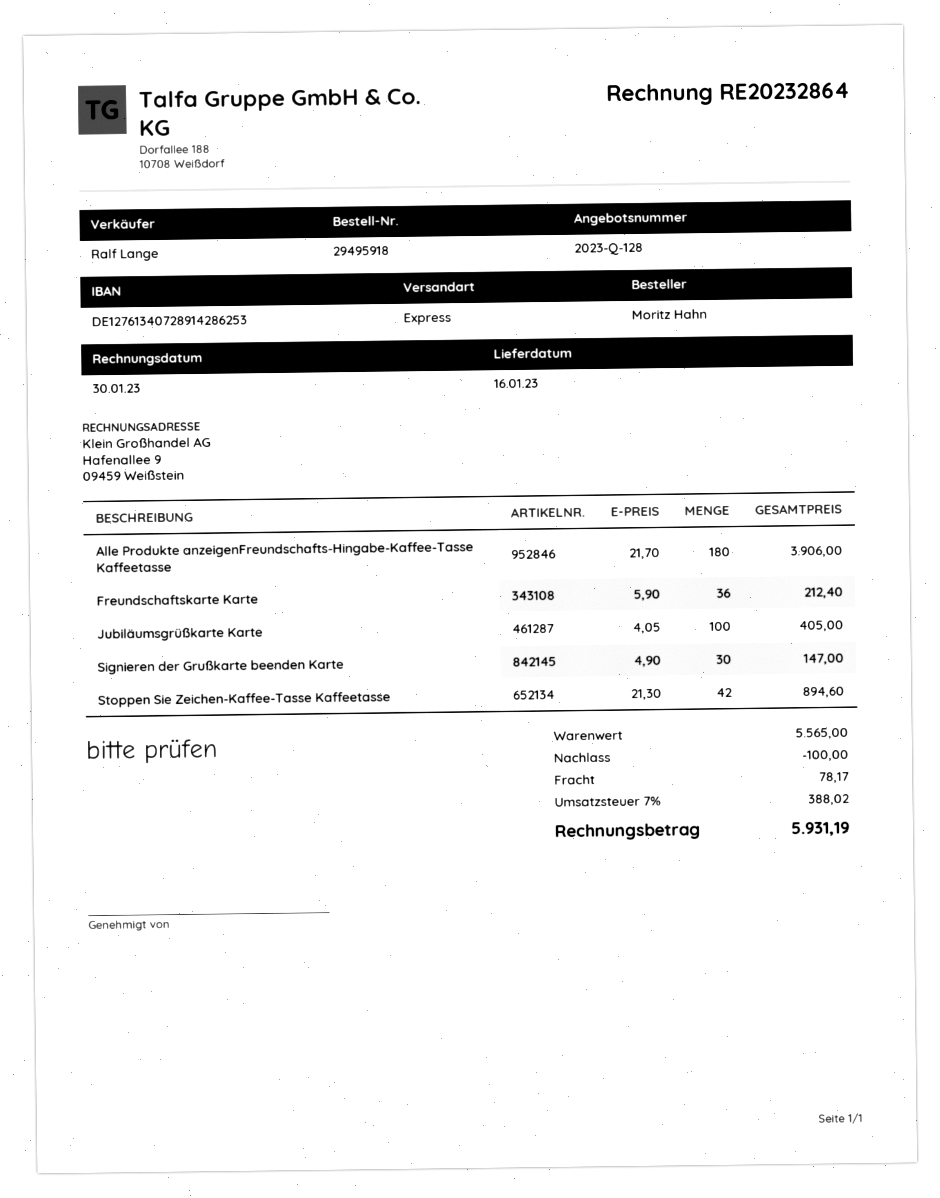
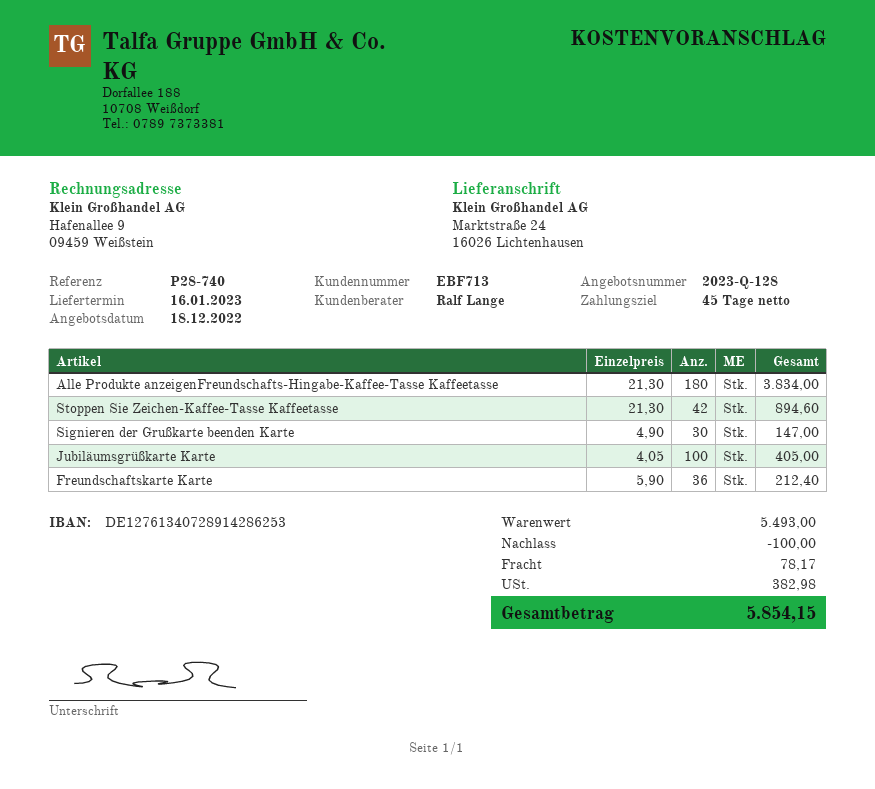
Alle Produkte anzeigenFreundschafts-Hingabe-Kaffee-Tasse Kaffeetasse: 180 x 21.70 = 3906.00 -> 180 x 21.30 = 3834.00
subtotal: 5565.00 -> 5493.00
tax: 388.02 -> 382.98
total: 5931.19 -> 5854.15

